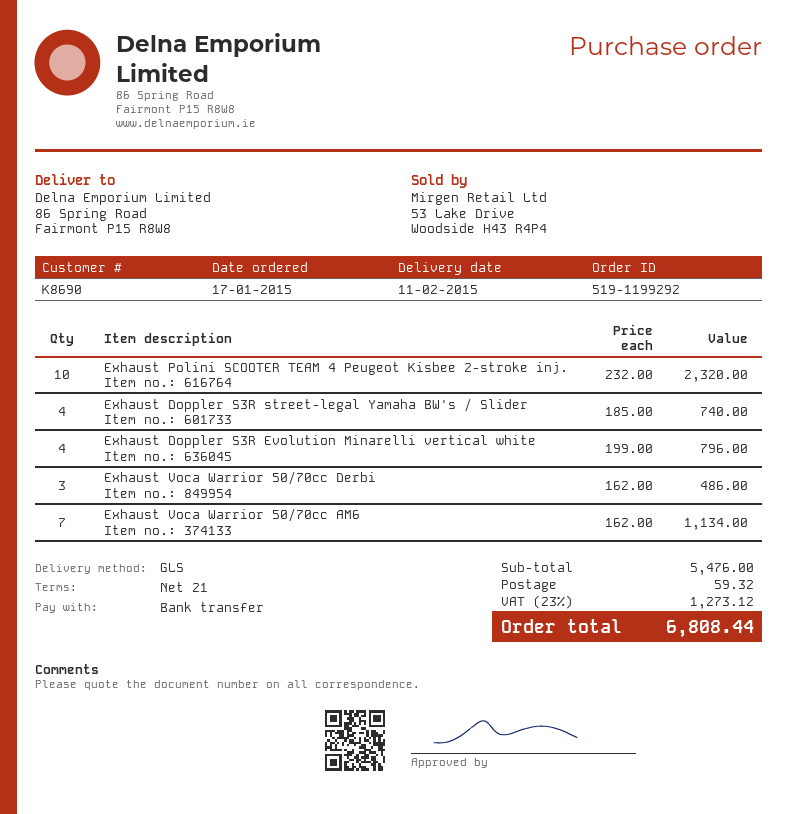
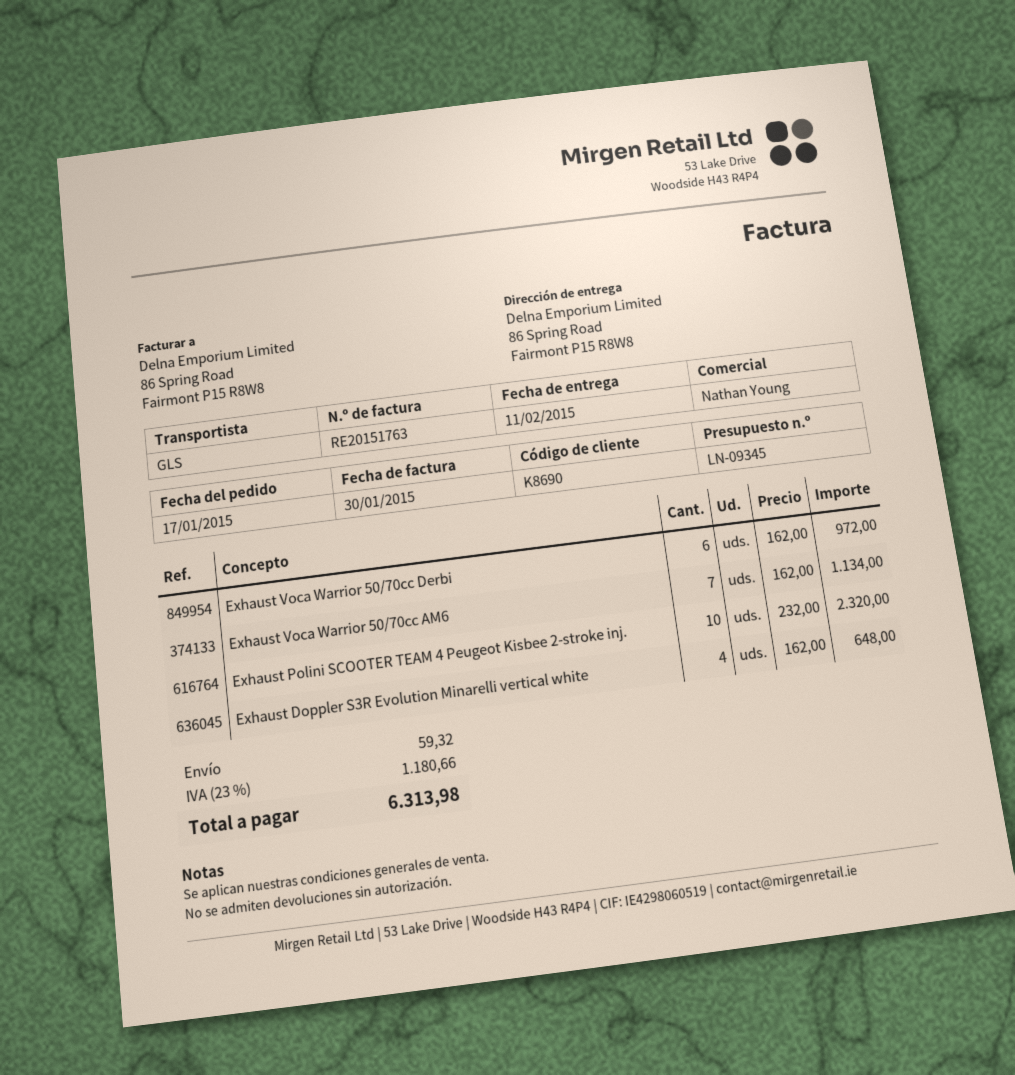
Exhaust Doppler S3R street-legal Yamaha BW's / Slider: 4 x 185.00 = 740.00 -> none
Exhaust Doppler S3R Evolution Minarelli vertical white: 4 x 199.00 = 796.00 -> 4 x 162.00 = 648.00
Exhaust Voca Warrior 50/70cc Derbi: 3 x 162.00 = 486.00 -> 6 x 162.00 = 972.00
tax: 23% = 1273.12 -> 23% = 1180.66
total: 6808.44 -> 6313.98

